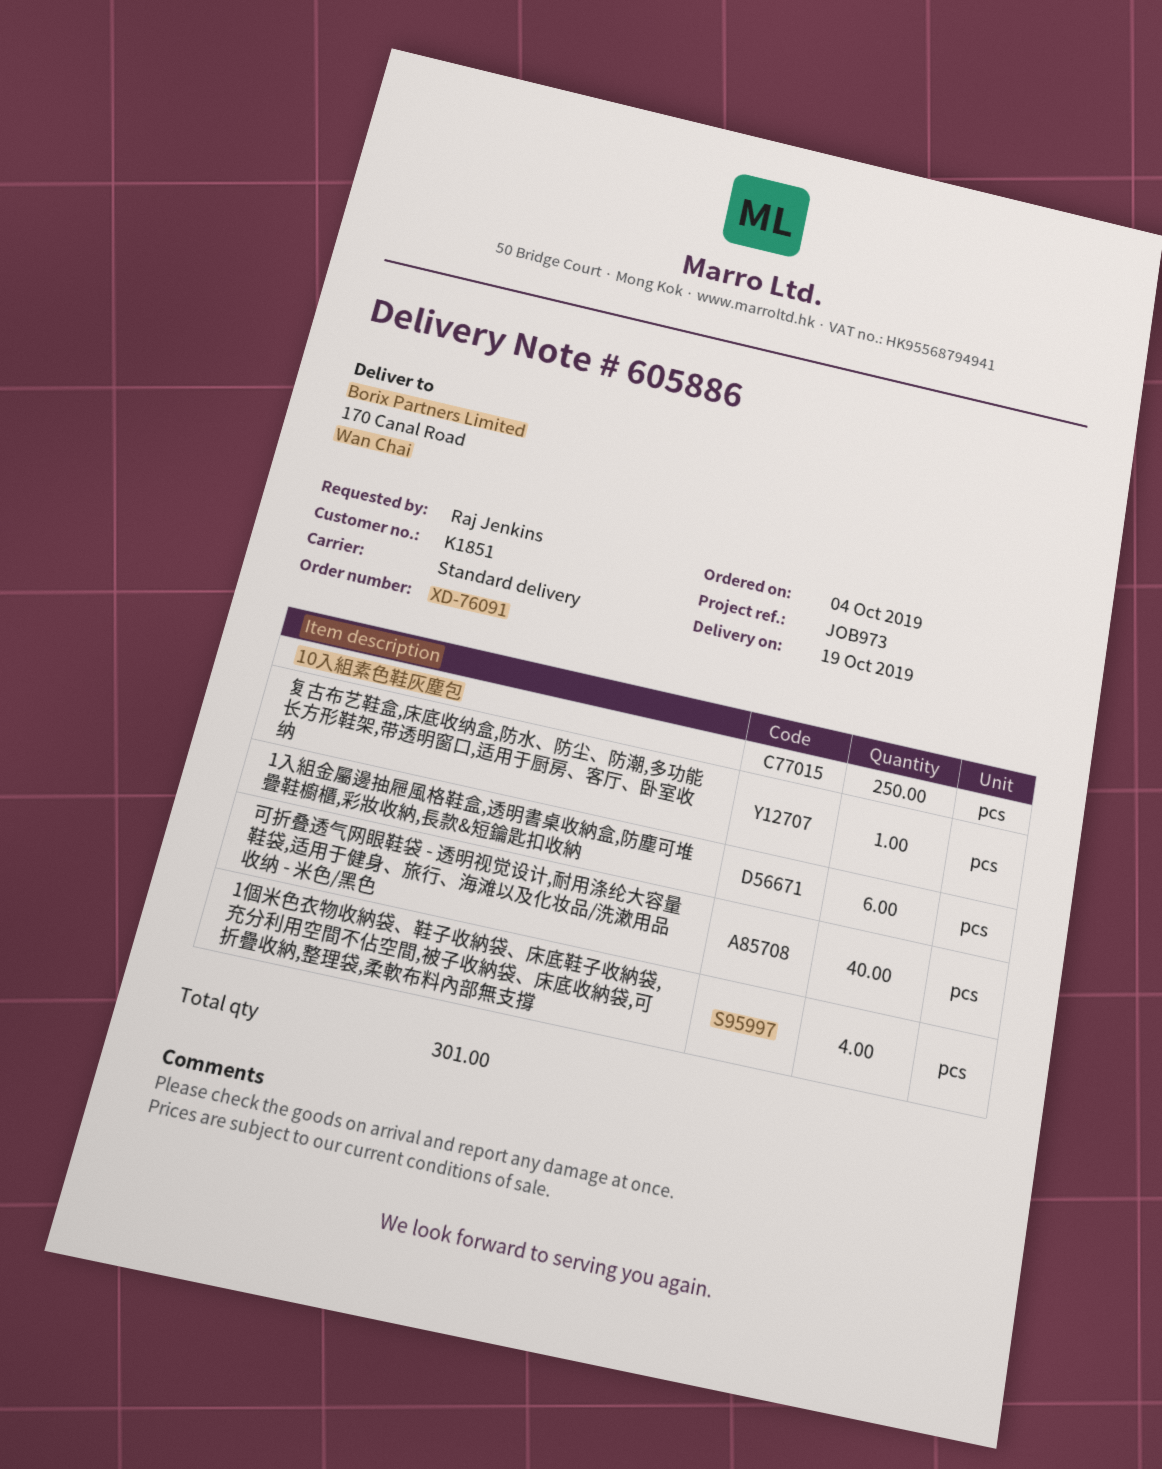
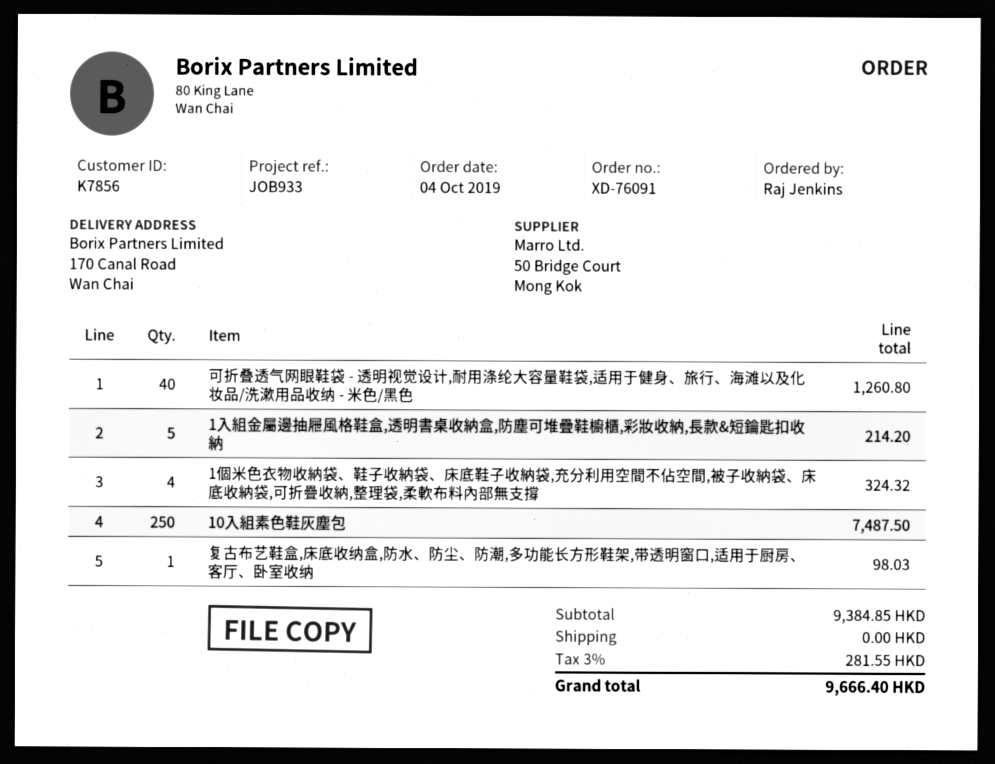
customer number: K1851 -> K7856
reference: JOB973 -> JOB933
1入組金屬邊抽屜風格鞋盒,透明書桌收納盒,防塵可堆疊鞋櫥櫃,彩妝收納,長款&短鑰匙扣收納: 6 -> 5

